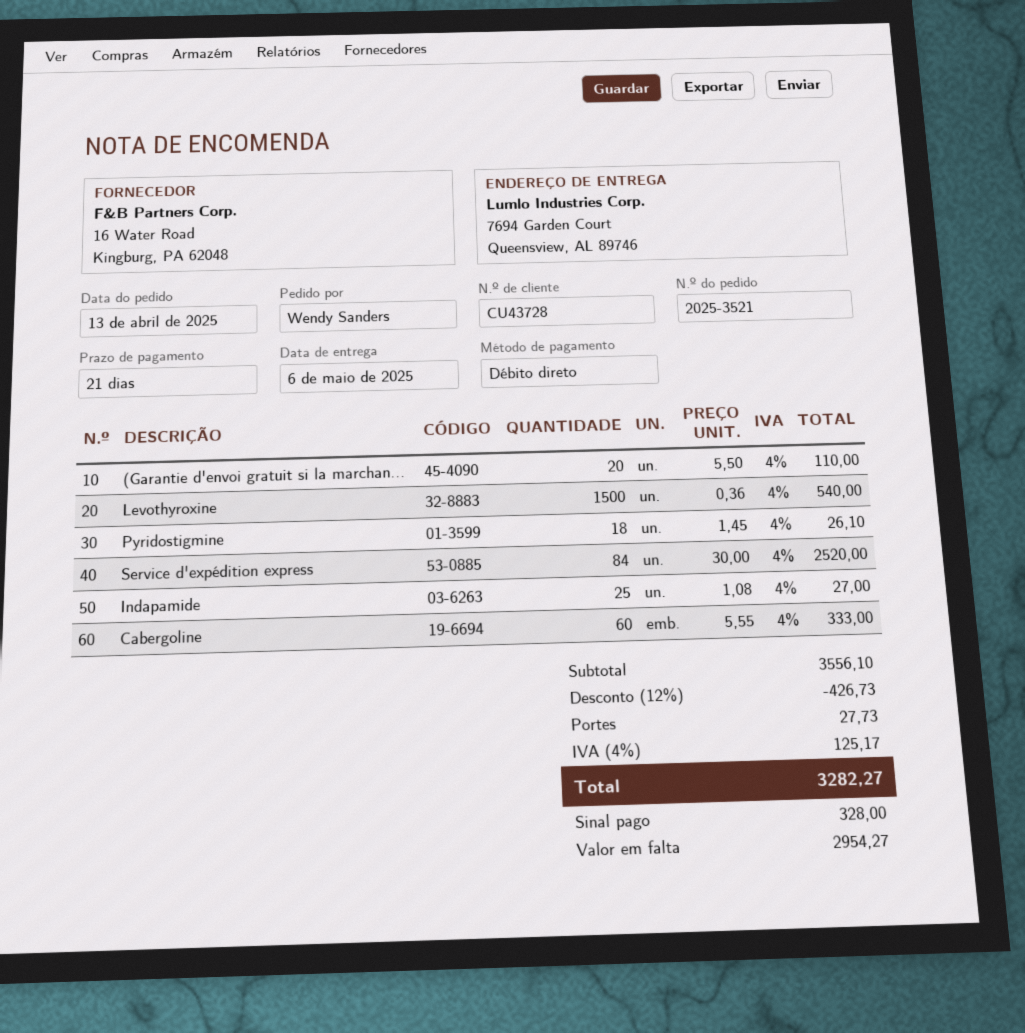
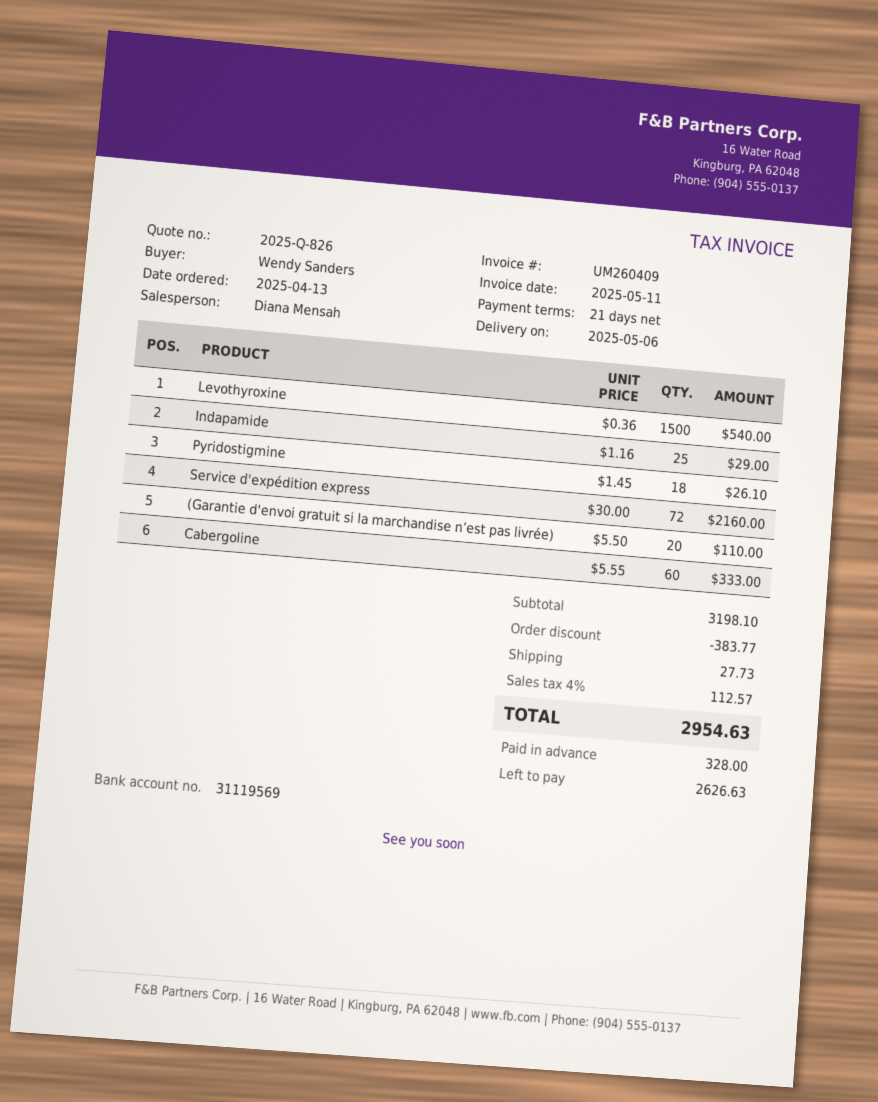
Service d'expédition express: 84 x 30.00 = 2520.00 -> 72 x 30.00 = 2160.00
Indapamide: 25 x 1.08 = 27.00 -> 25 x 1.16 = 29.00
subtotal: 3556.10 -> 3198.10
discount: 426.73 -> 383.77
tax: 4% = 125.17 -> 4% = 112.57
total: 3282.27 -> 2954.63
balance: 2954.27 -> 2626.63

